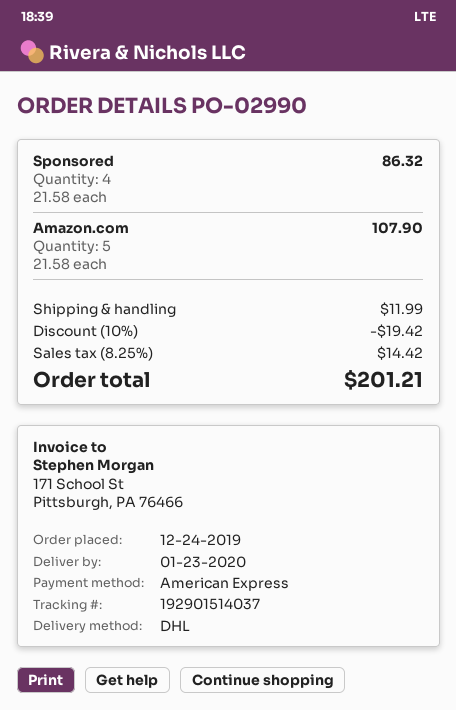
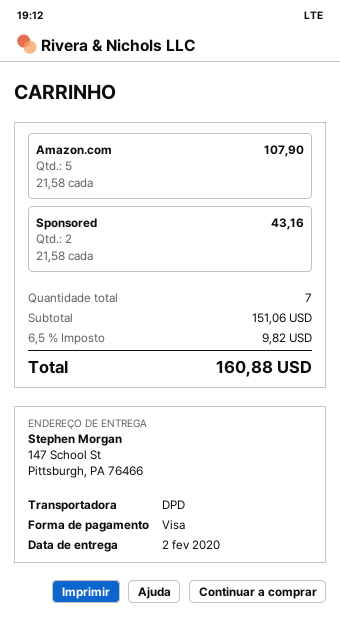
delivery date: 2020-01-23 -> 2020-02-02
payment method: American Express -> Visa
shipping method: DHL -> DPD
Sponsored: 4 x 21.58 = 86.32 -> 2 x 21.58 = 43.16
discount: 10% = 19.42 -> none
shipping: 11.99 -> none
tax: 8.25% = 14.42 -> 6.5% = 9.82
total: 201.21 -> 160.88

